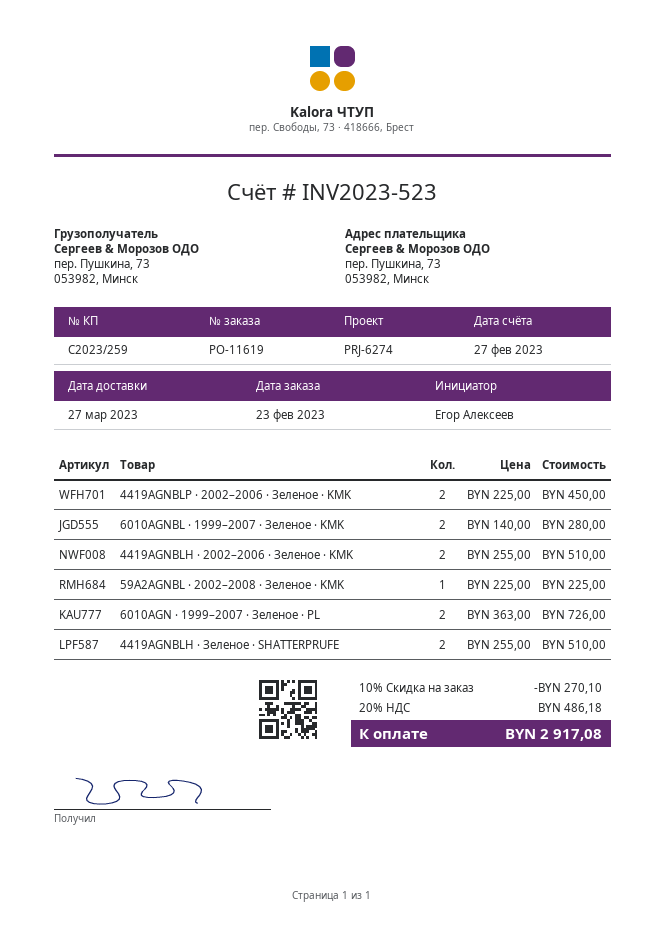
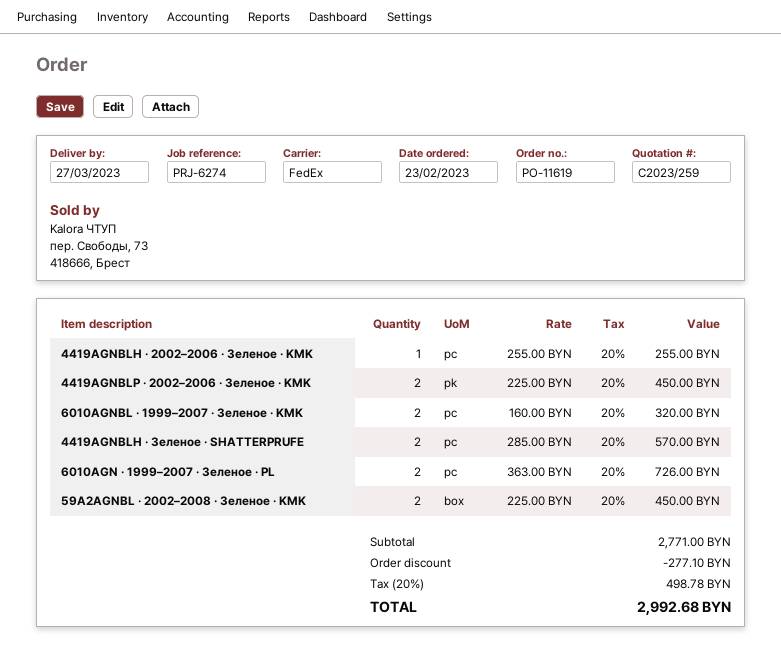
6010AGNBL · 1999–2007 · Зеленое · KMK: 2 x 140.00 = 280.00 -> 2 x 160.00 = 320.00
4419AGNBLH · 2002–2006 · Зеленое · KMK: 2 x 255.00 = 510.00 -> 1 x 255.00 = 255.00
59A2AGNBL · 2002–2008 · Зеленое · KMK: 1 x 225.00 = 225.00 -> 2 x 225.00 = 450.00
4419AGNBLH · Зеленое · SHATTERPRUFE: 2 x 255.00 = 510.00 -> 2 x 285.00 = 570.00
discount: 270.10 -> 277.10
tax: 20% = 486.18 -> 20% = 498.78
total: 2917.08 -> 2992.68

